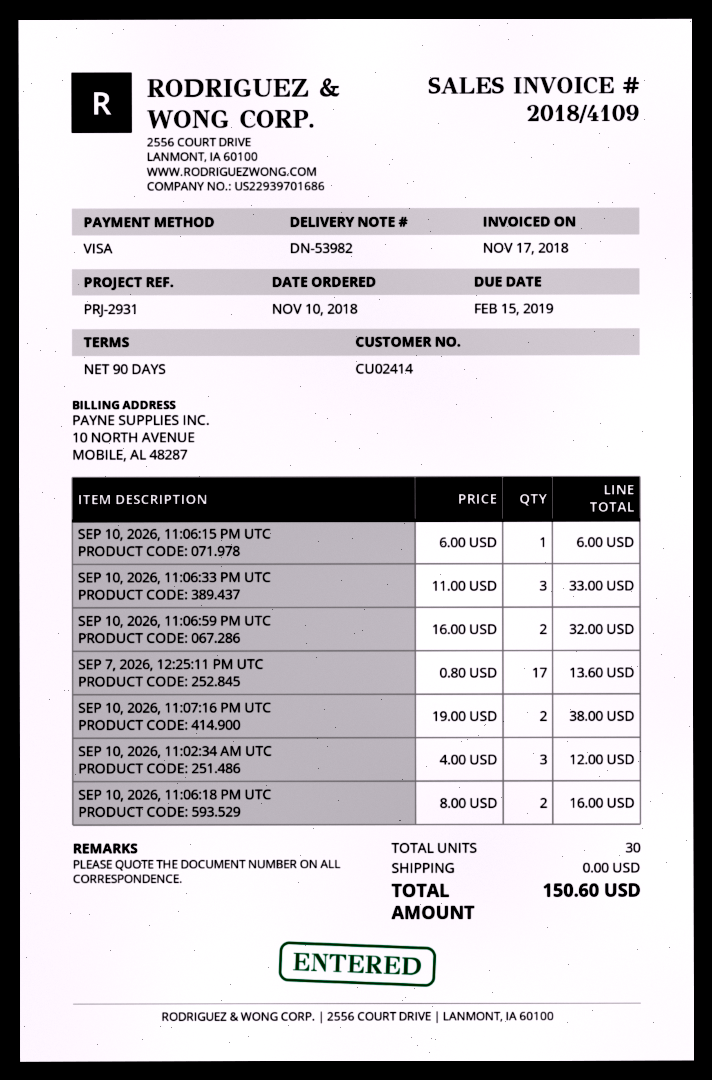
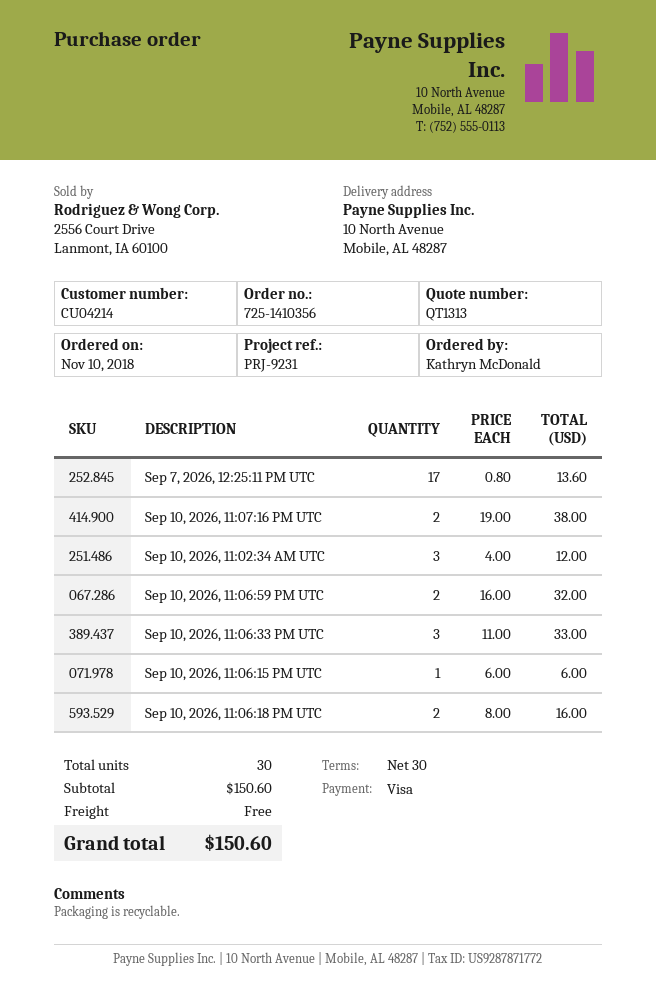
payment terms: 90 days -> 30 days
customer number: CU02414 -> CU04214
reference: PRJ-2931 -> PRJ-9231

